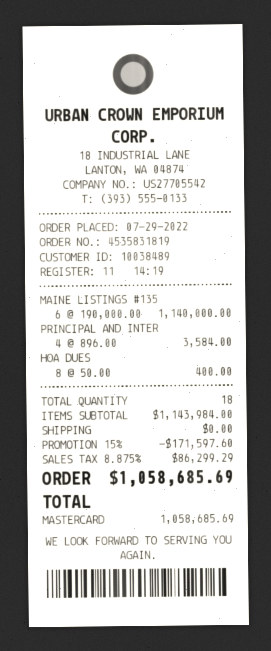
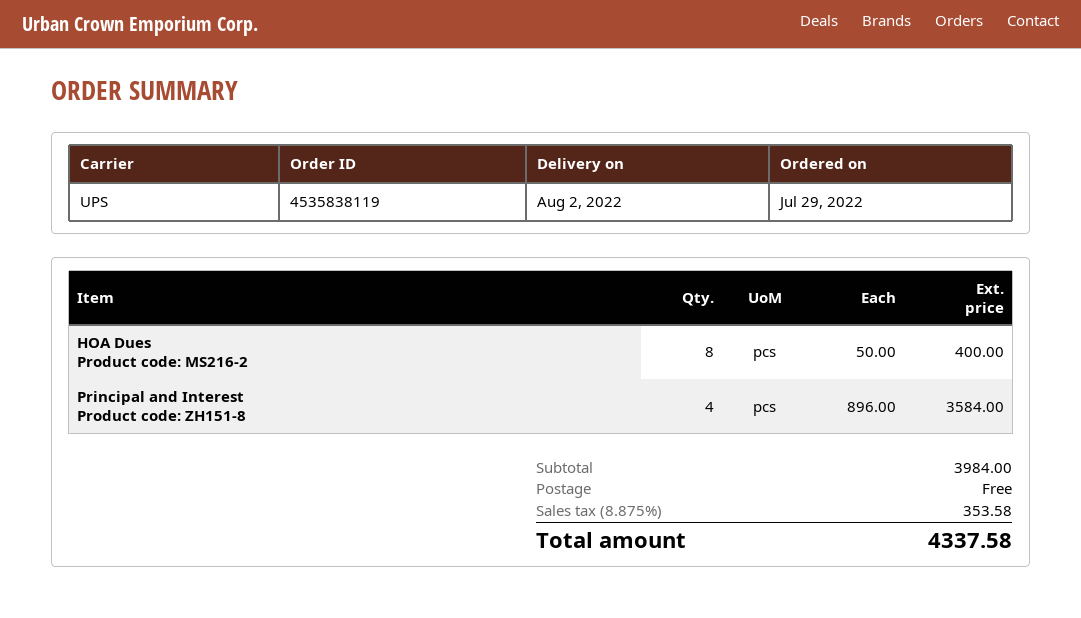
order number: 4535831819 -> 4535838119
MAINE LISTINGS #135: 6 x 190000.00 = 1140000.00 -> none
subtotal: 1143984.00 -> 3984.00
discount: 15% = 171597.60 -> none
tax: 8.875% = 86299.29 -> 8.875% = 353.58
total: 1058685.69 -> 4337.58

